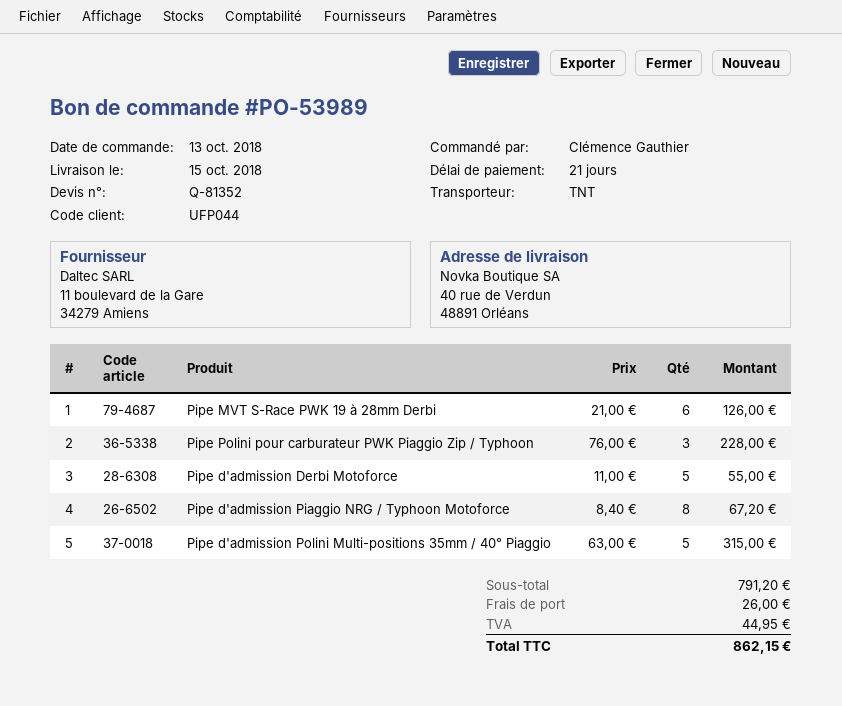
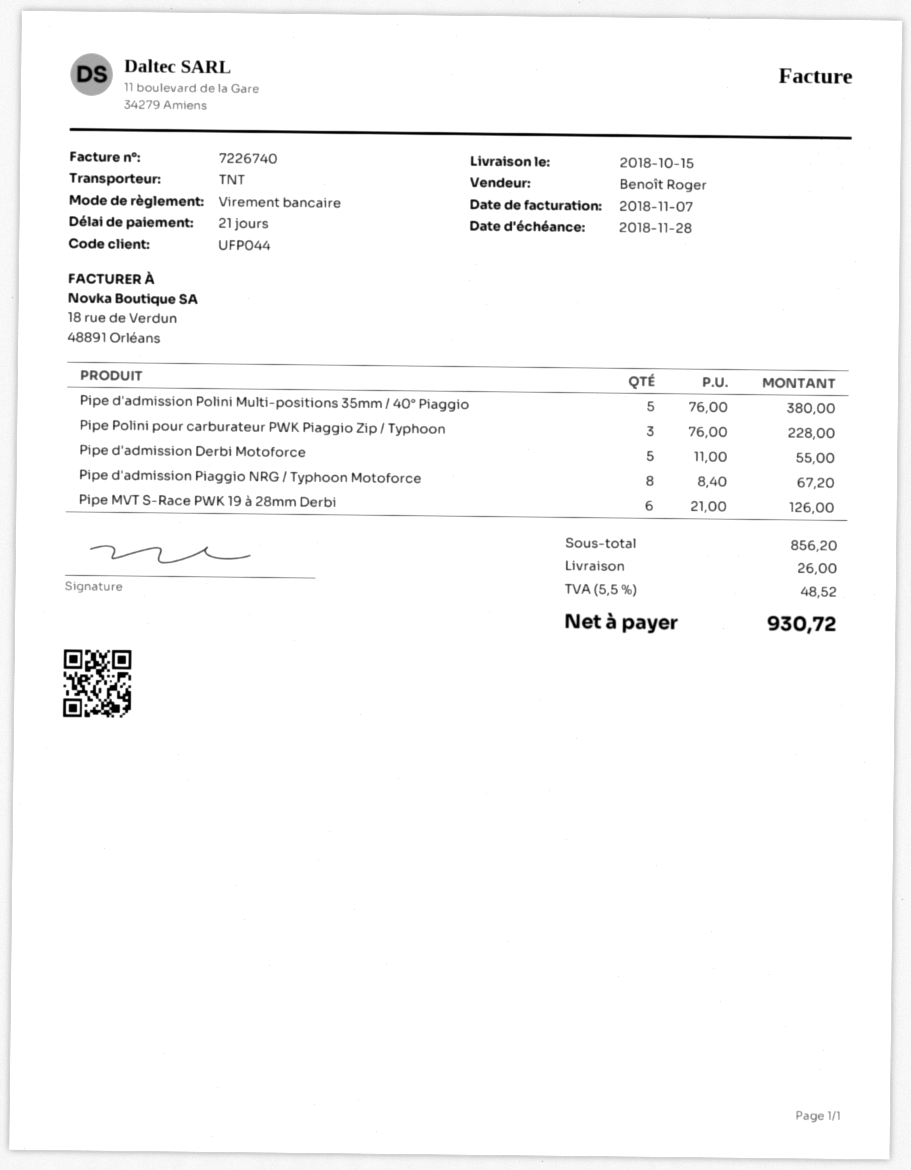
Pipe d'admission Polini Multi-positions 35mm / 40° Piaggio: 5 x 63.00 = 315.00 -> 5 x 76.00 = 380.00
subtotal: 791.20 -> 856.20
tax: 44.95 -> 48.52
total: 862.15 -> 930.72

